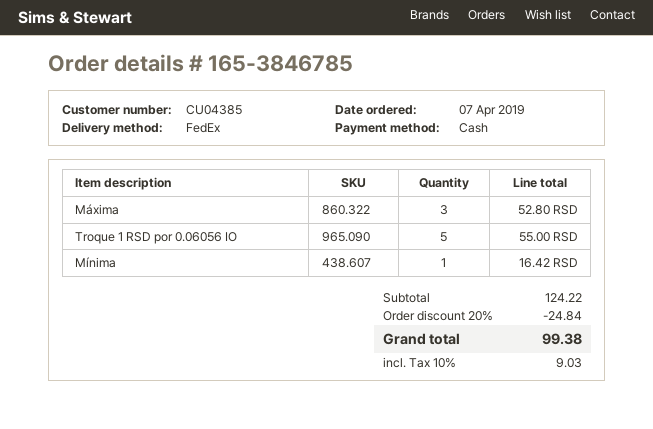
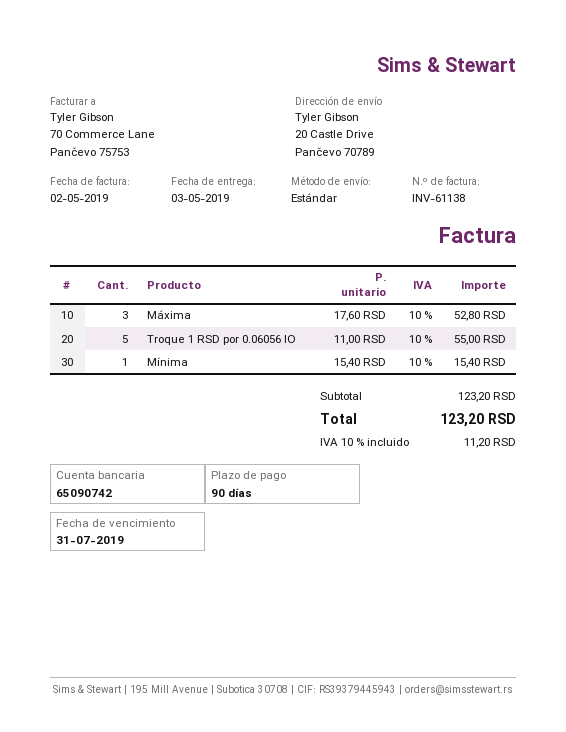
shipping method: FedEx -> standard
Mínima: 1 for 16.42 -> 1 for 15.40
subtotal: 124.22 -> 123.20
discount: 20% = 24.84 -> none
tax: 10% = 9.03 -> 10% = 11.20
total: 99.38 -> 123.20

